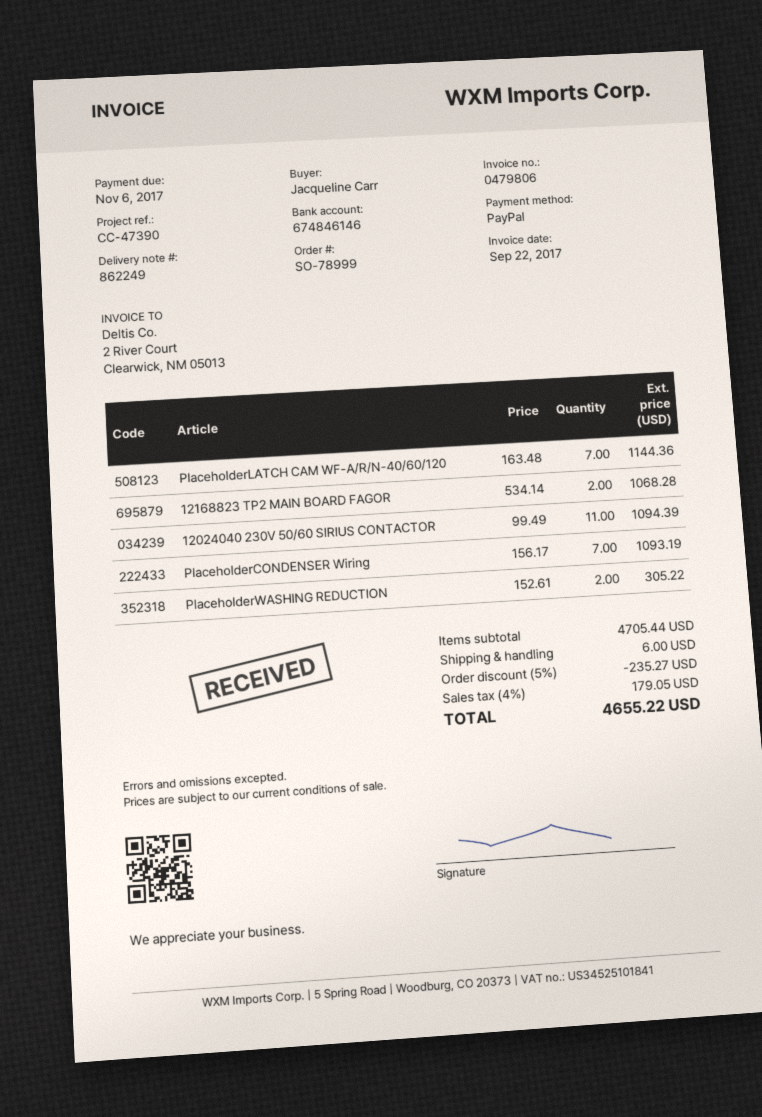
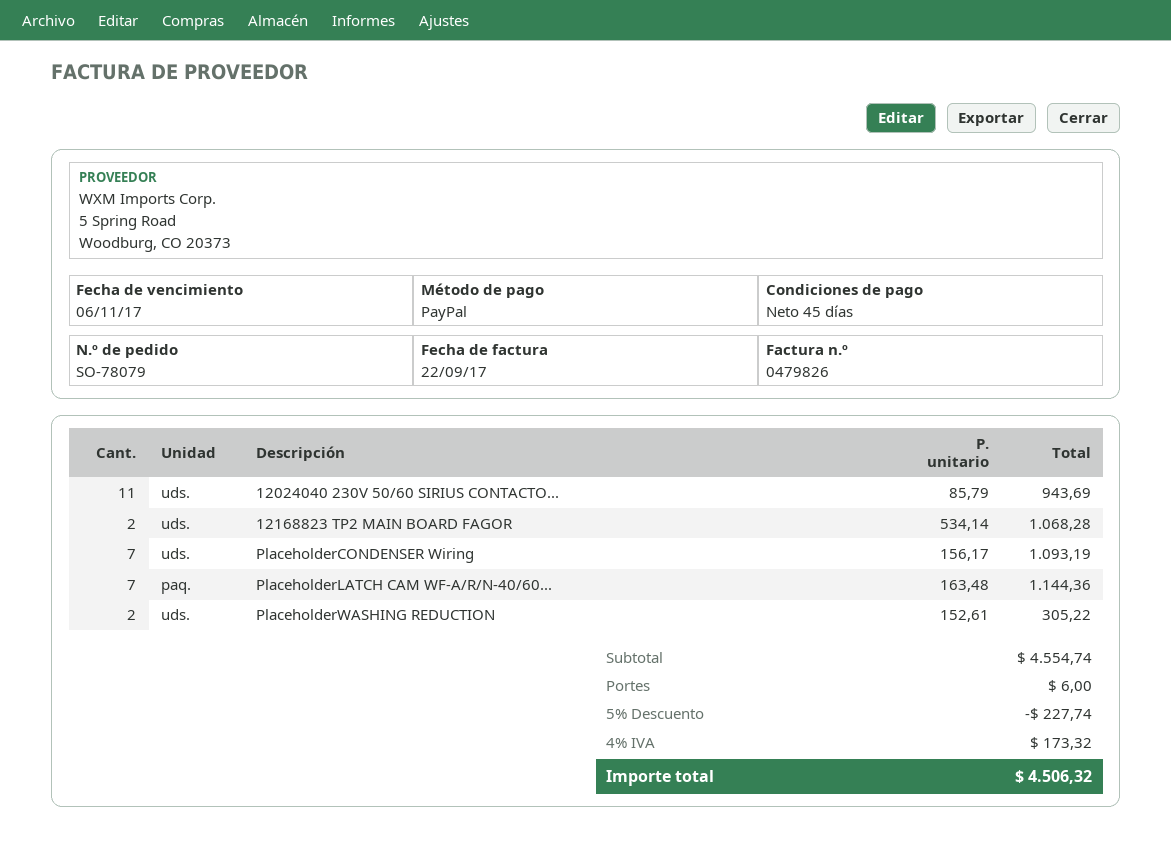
order number: SO-78999 -> SO-78079
invoice number: 0479806 -> 0479826
12024040 230V 50/60 SIRIUS CONTACTOR: 11 x 99.49 = 1094.39 -> 11 x 85.79 = 943.69
subtotal: 4705.44 -> 4554.74
discount: 5% = 235.27 -> 5% = 227.74
tax: 4% = 179.05 -> 4% = 173.32
total: 4655.22 -> 4506.32

